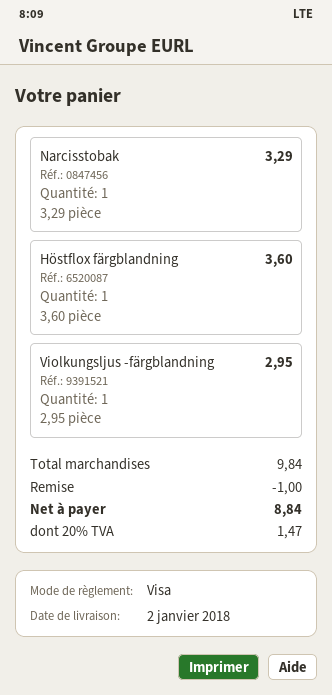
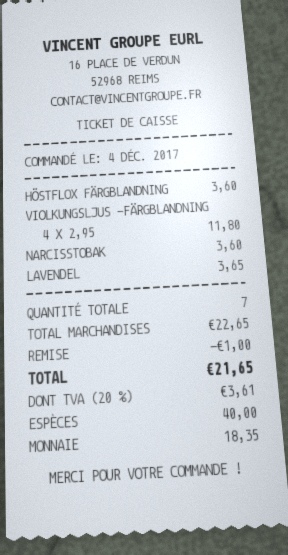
payment method: Visa -> cash
Narcisstobak: 1 x 3.29 = 3.29 -> 1 x 3.60 = 3.60
Violkungsljus -färgblandning: 1 x 2.95 = 2.95 -> 4 x 2.95 = 11.80
LAVENDEL: none -> 1 x 3.65 = 3.65
subtotal: 9.84 -> 22.65
tax: 20% = 1.47 -> 20% = 3.61
total: 8.84 -> 21.65

